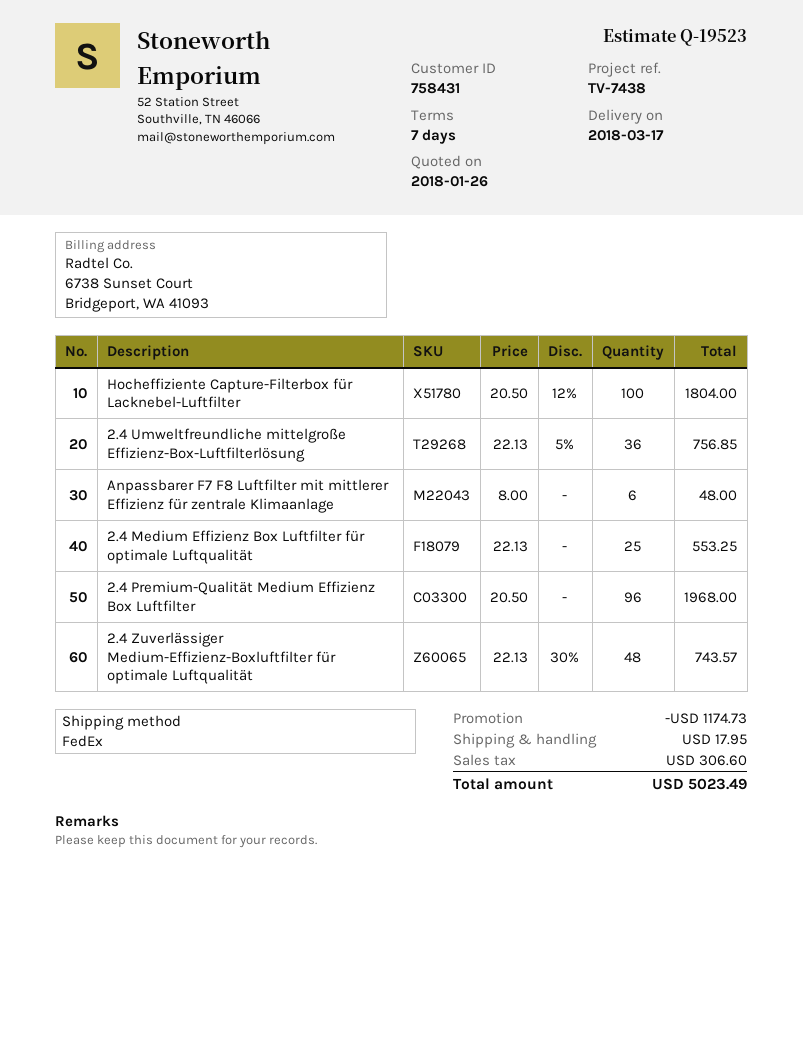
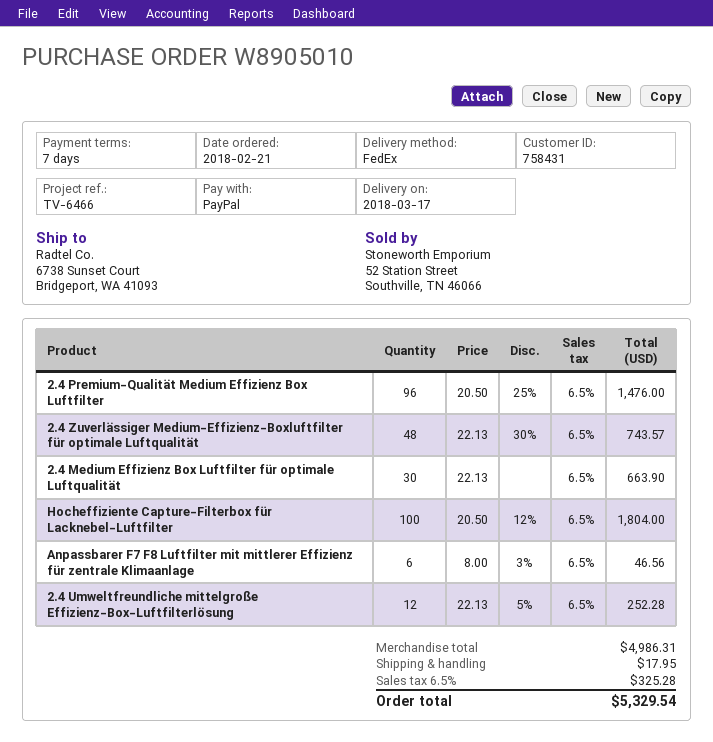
reference: TV-7438 -> TV-6466
2.4 Umweltfreundliche mittelgroße Effizienz-Box-Luftfilterlösung: 36 x 22.13 - 5% = 756.85 -> 12 x 22.13 - 5% = 252.28
Anpassbarer F7 F8 Luftfilter mit mittlerer Effizienz für zentrale Klimaanlage: 6 x 8.00 = 48.00 -> 6 x 8.00 - 3% = 46.56
2.4 Medium Effizienz Box Luftfilter für optimale Luftqualität: 25 x 22.13 = 553.25 -> 30 x 22.13 = 663.90
2.4 Premium-Qualität Medium Effizienz Box Luftfilter: 96 x 20.50 = 1968.00 -> 96 x 20.50 - 25% = 1476.00
discount: 1174.73 -> none
tax: 306.60 -> 325.28
total: 5023.49 -> 5329.54

